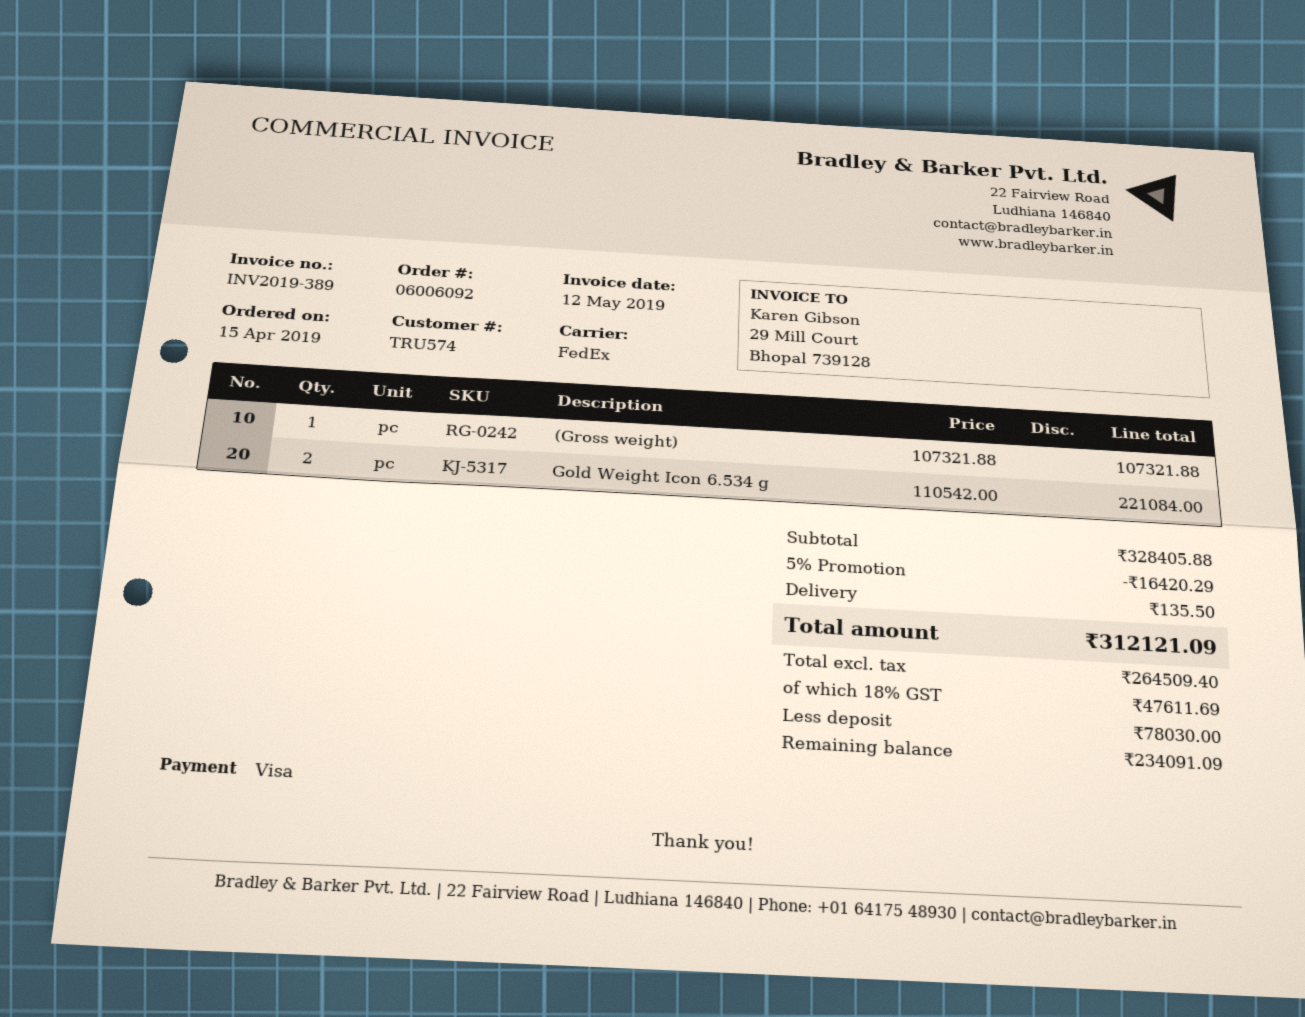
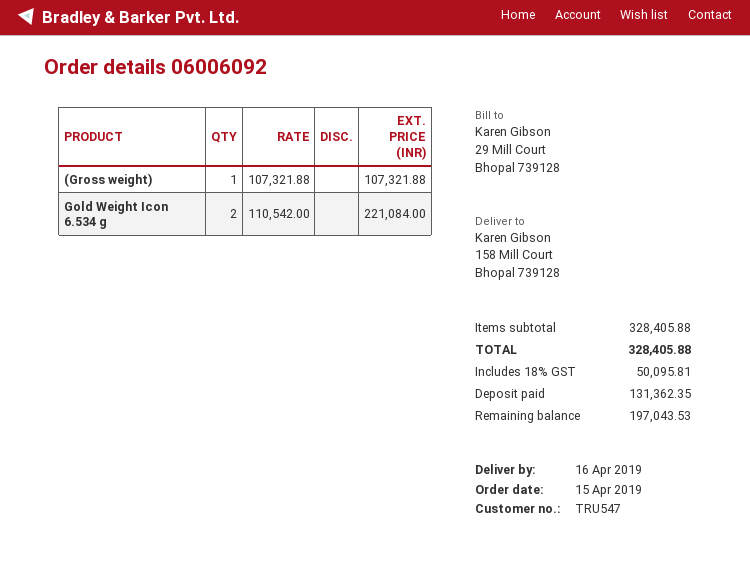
customer number: TRU574 -> TRU547
discount: 5% = 16420.29 -> none
shipping: 135.50 -> none
tax: 18% = 47611.69 -> 18% = 50095.81
total: 312121.09 -> 328405.88
deposit: 78030.00 -> 131362.35
balance: 234091.09 -> 197043.53

